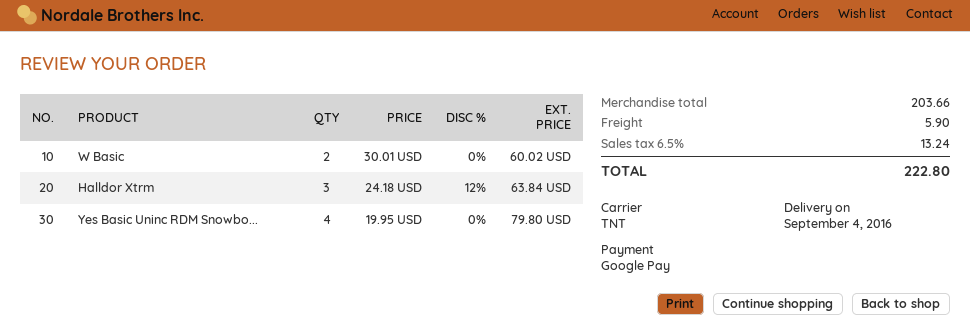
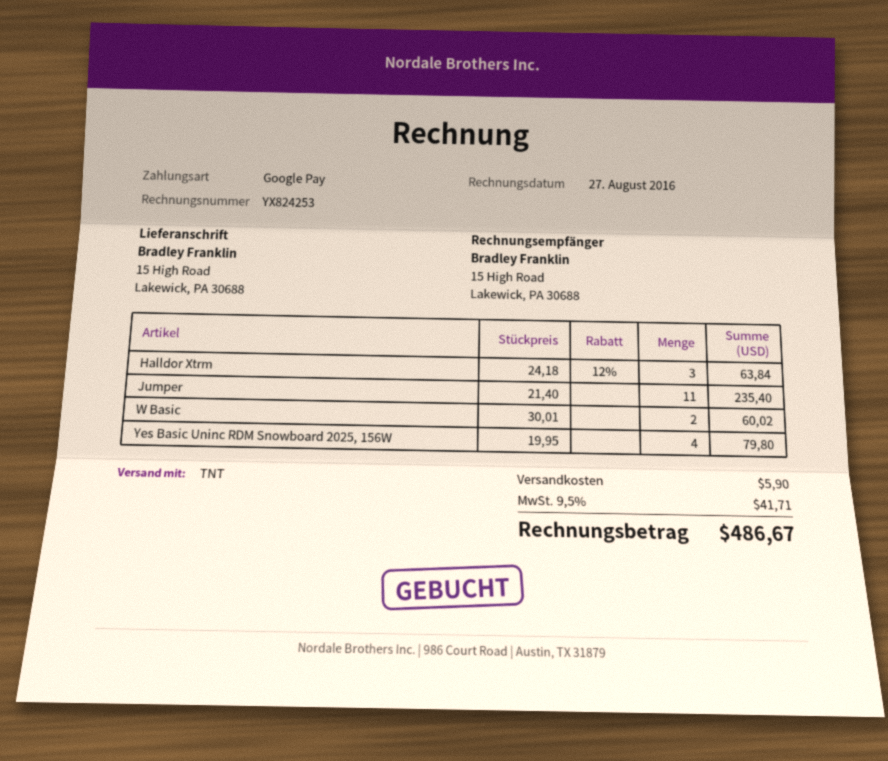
Jumper: none -> 11 x 21.40 = 235.40
tax: 6.5% = 13.24 -> 9.5% = 41.71
total: 222.80 -> 486.67

